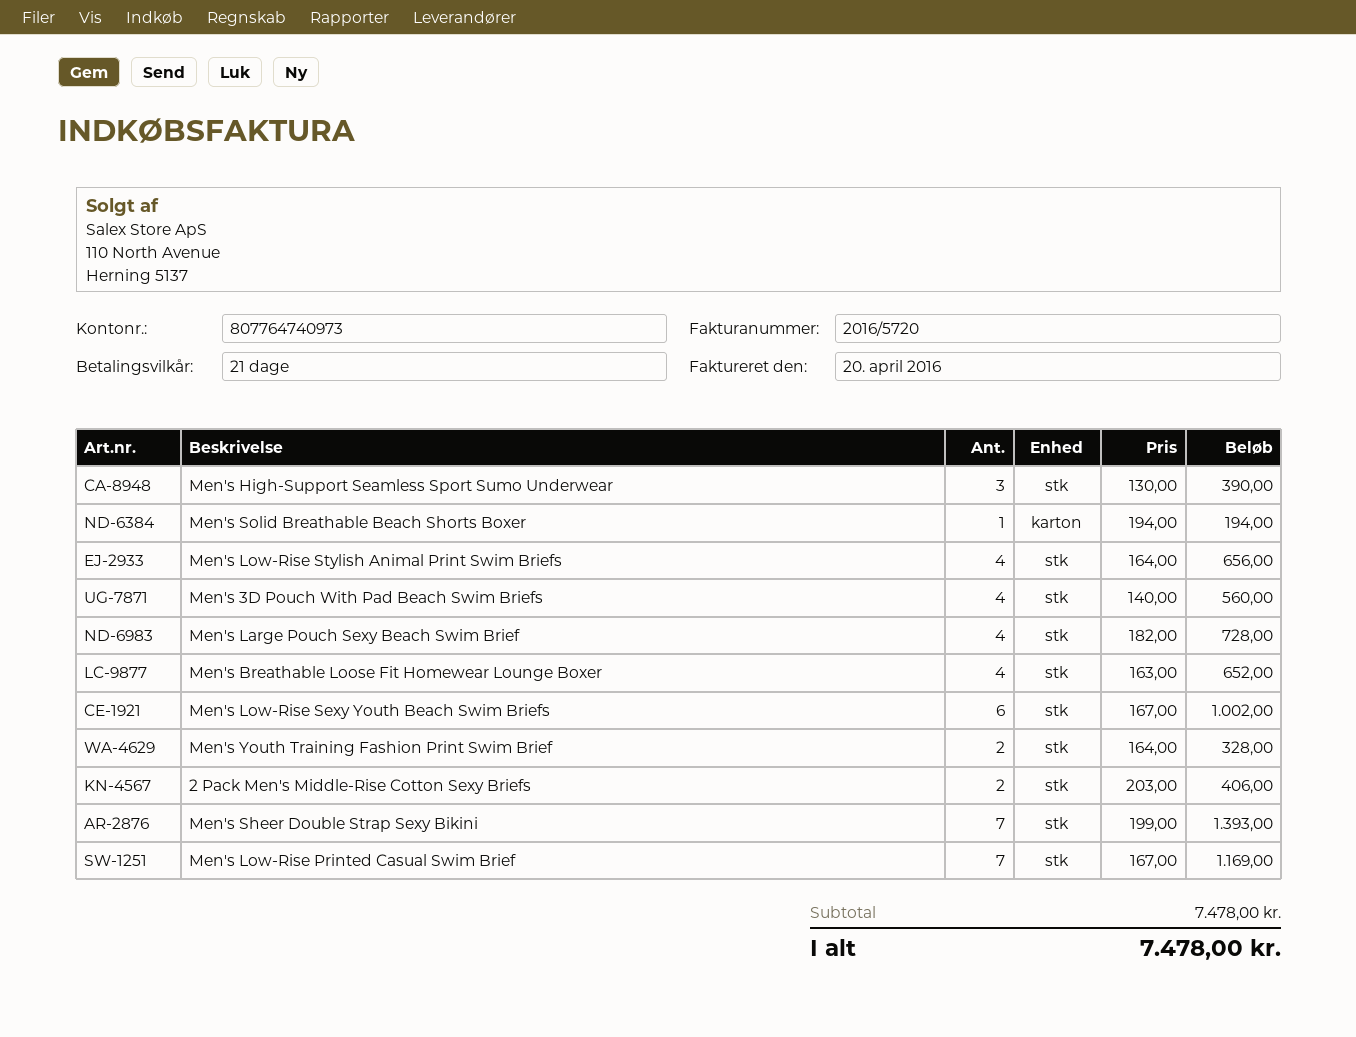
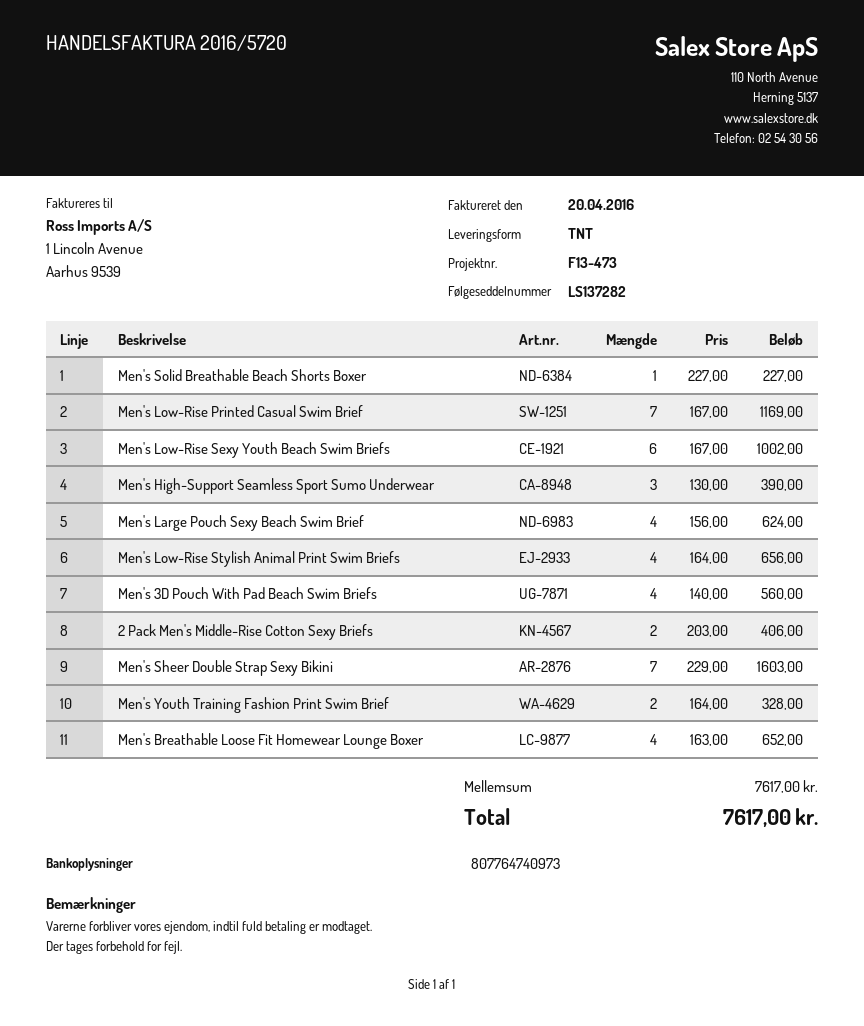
Men's Solid Breathable Beach Shorts Boxer: 1 x 194.00 = 194.00 -> 1 x 227.00 = 227.00
Men's Large Pouch Sexy Beach Swim Brief: 4 x 182.00 = 728.00 -> 4 x 156.00 = 624.00
Men's Sheer Double Strap Sexy Bikini: 7 x 199.00 = 1393.00 -> 7 x 229.00 = 1603.00
subtotal: 7478.00 -> 7617.00
total: 7478.00 -> 7617.00

